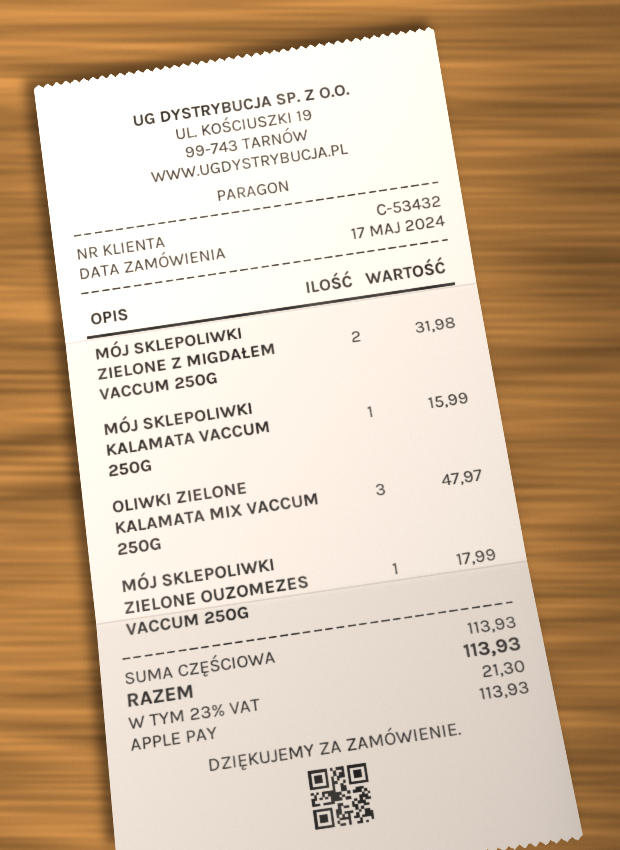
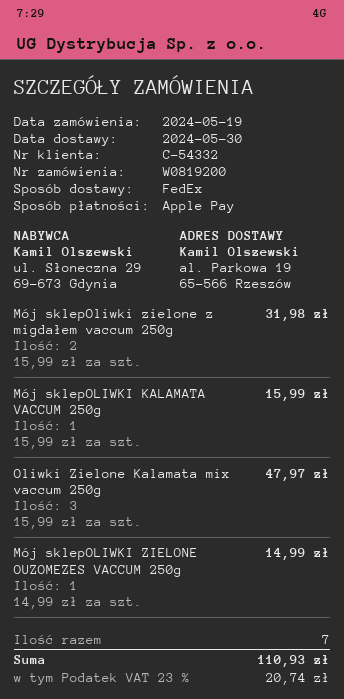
order date: 2024-05-17 -> 2024-05-19
customer number: C-53432 -> C-54332
MÓJ SKLEPOLIWKI ZIELONE OUZOMEZES VACCUM 250G: 1 for 17.99 -> 1 for 14.99
tax: 23% = 21.30 -> 23% = 20.74
total: 113.93 -> 110.93

